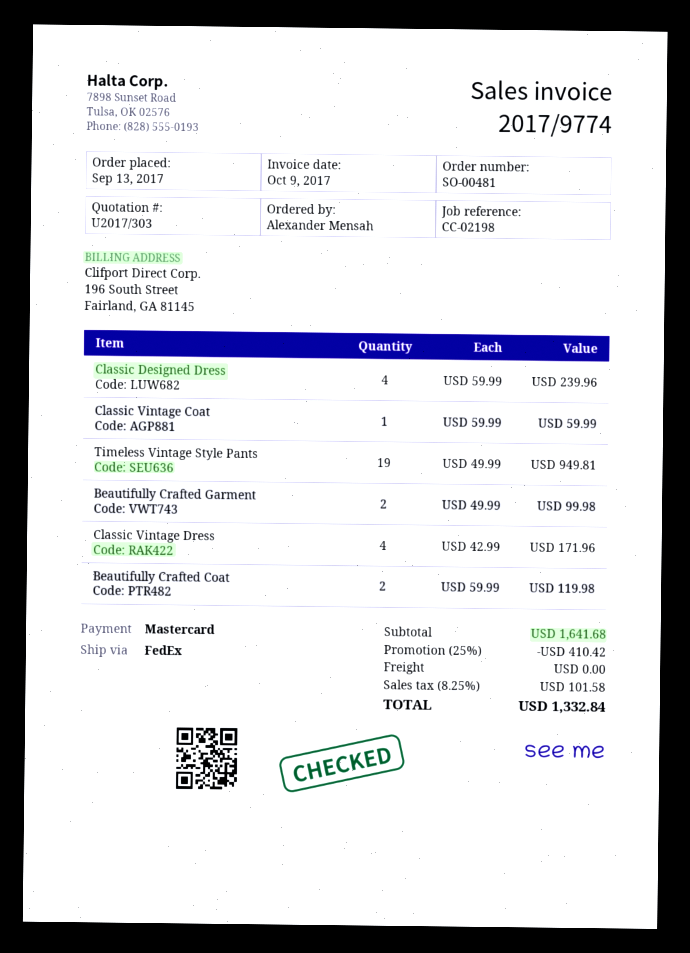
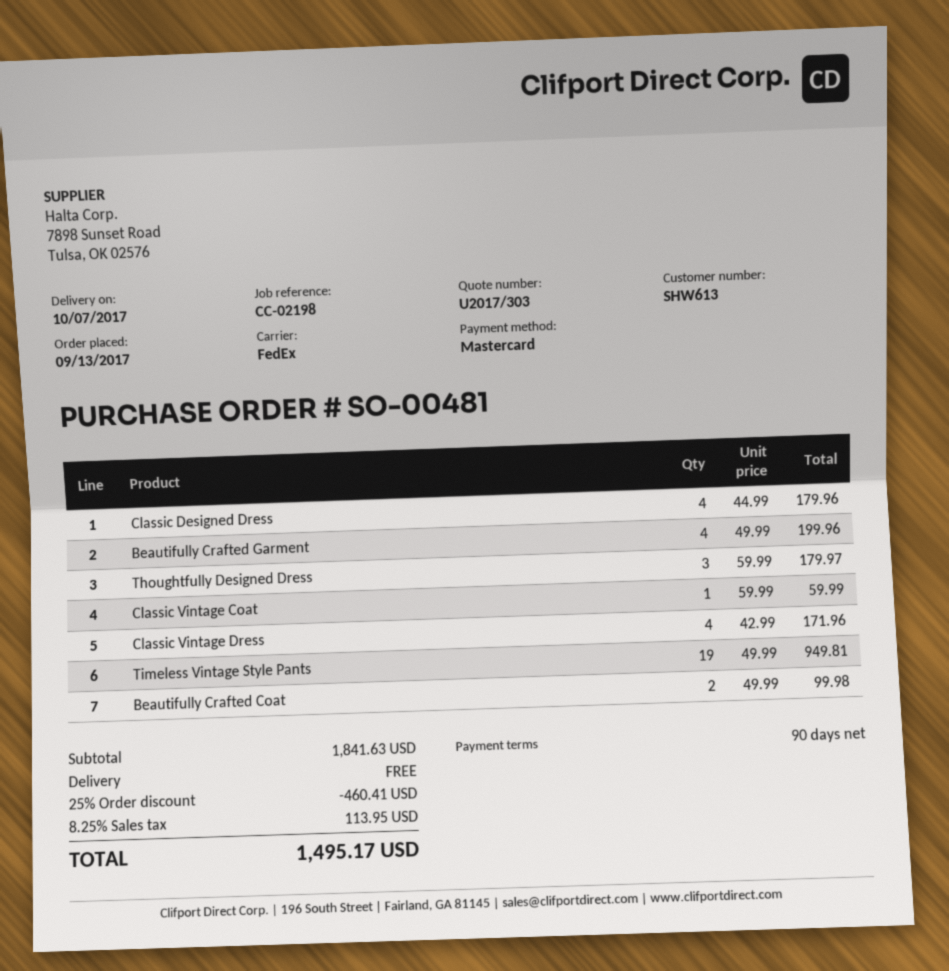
Classic Designed Dress: 4 x 59.99 = 239.96 -> 4 x 44.99 = 179.96
Beautifully Crafted Garment: 2 x 49.99 = 99.98 -> 4 x 49.99 = 199.96
Beautifully Crafted Coat: 2 x 59.99 = 119.98 -> 2 x 49.99 = 99.98
Thoughtfully Designed Dress: none -> 3 x 59.99 = 179.97
subtotal: 1641.68 -> 1841.63
discount: 25% = 410.42 -> 25% = 460.41
tax: 8.25% = 101.58 -> 8.25% = 113.95
total: 1332.84 -> 1495.17

